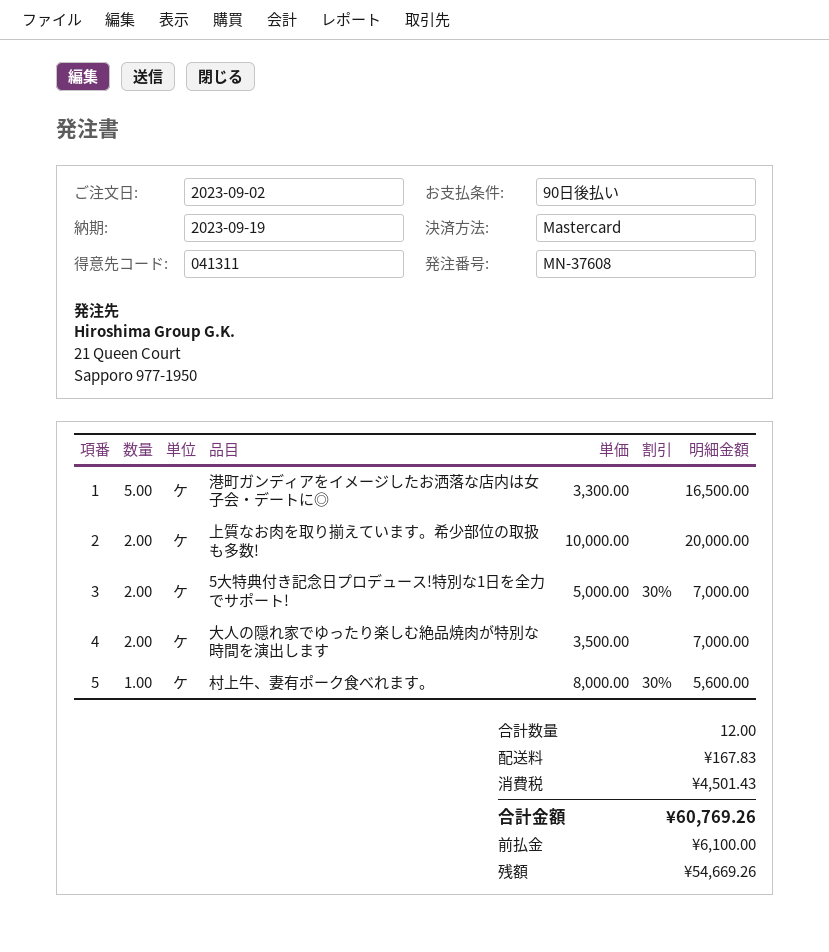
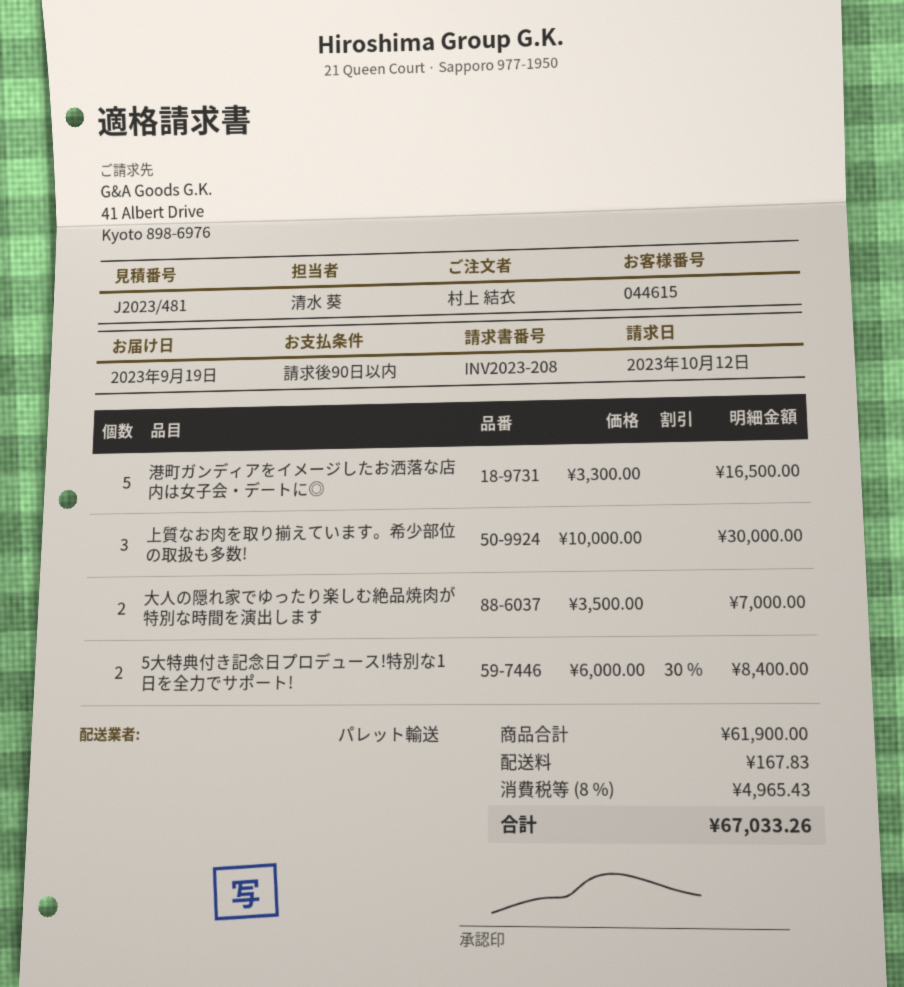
customer number: 041311 -> 044615
上質なお肉を取り揃えています。希少部位の取扱も多数!: 2 x 10000.00 = 20000.00 -> 3 x 10000.00 = 30000.00
5大特典付き記念日プロデュース!特別な1日を全力でサポート!: 2 x 5000.00 - 30% = 7000.00 -> 2 x 6000.00 - 30% = 8400.00
村上牛、妻有ポーク食べれます。: 1 x 8000.00 - 30% = 5600.00 -> none
tax: 4501.43 -> 4965.43
total: 60769.26 -> 67033.26

